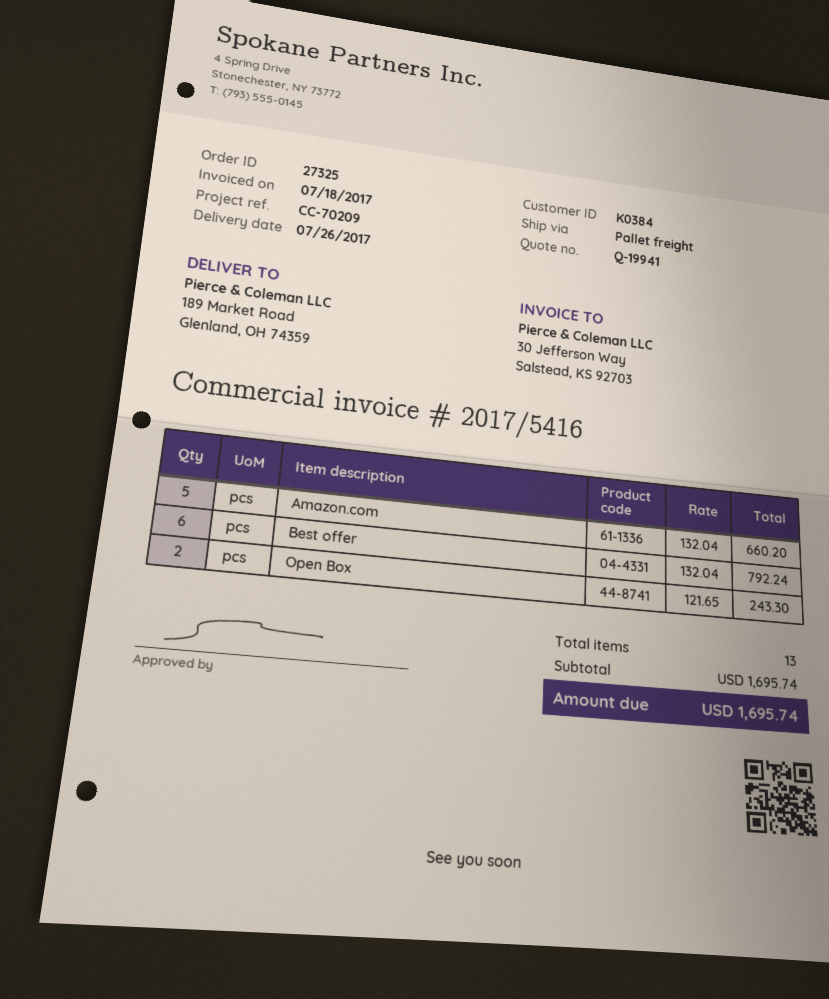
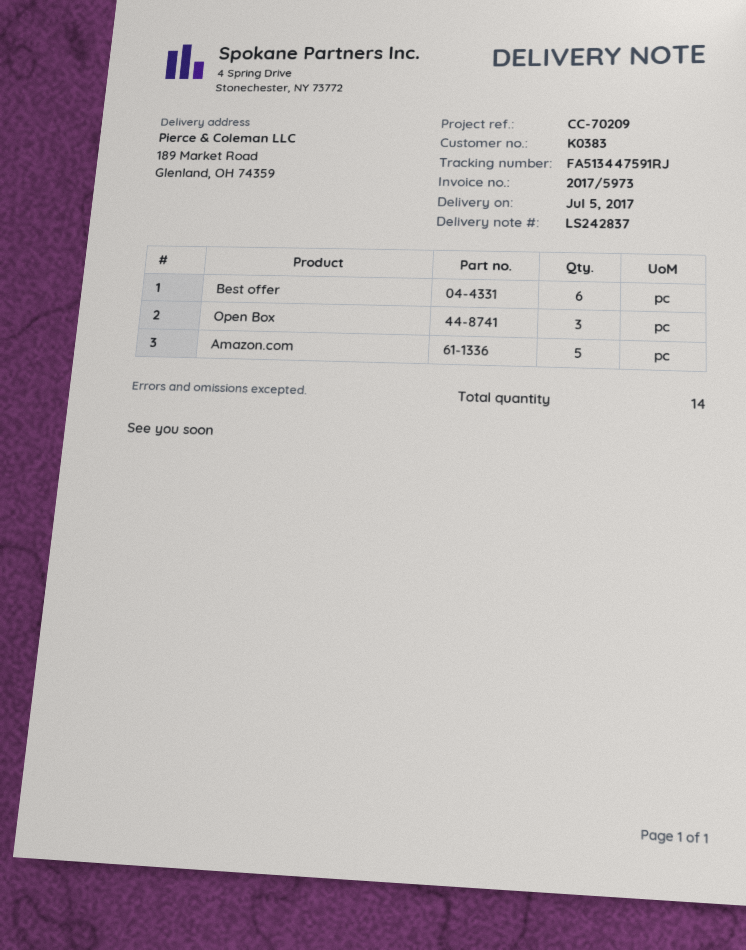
delivery date: 2017-07-26 -> 2017-07-05
invoice number: 2017/5416 -> 2017/5973
customer number: K0384 -> K0383
Open Box: 2 -> 3
total quantity: 13 -> 14

